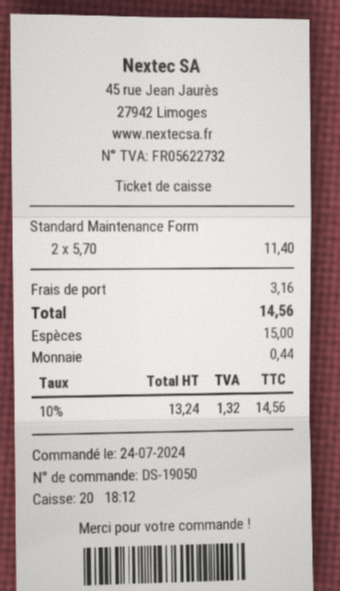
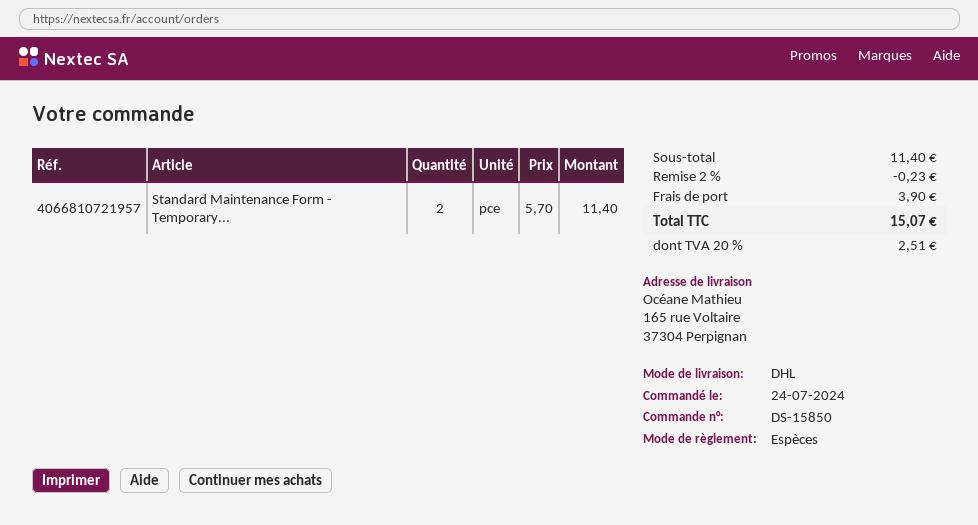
order number: DS-19050 -> DS-15850
discount: none -> 2% = 0.23
shipping: 3.16 -> 3.90
tax: 10% = 1.32 -> 20% = 2.51
total: 14.56 -> 15.07

